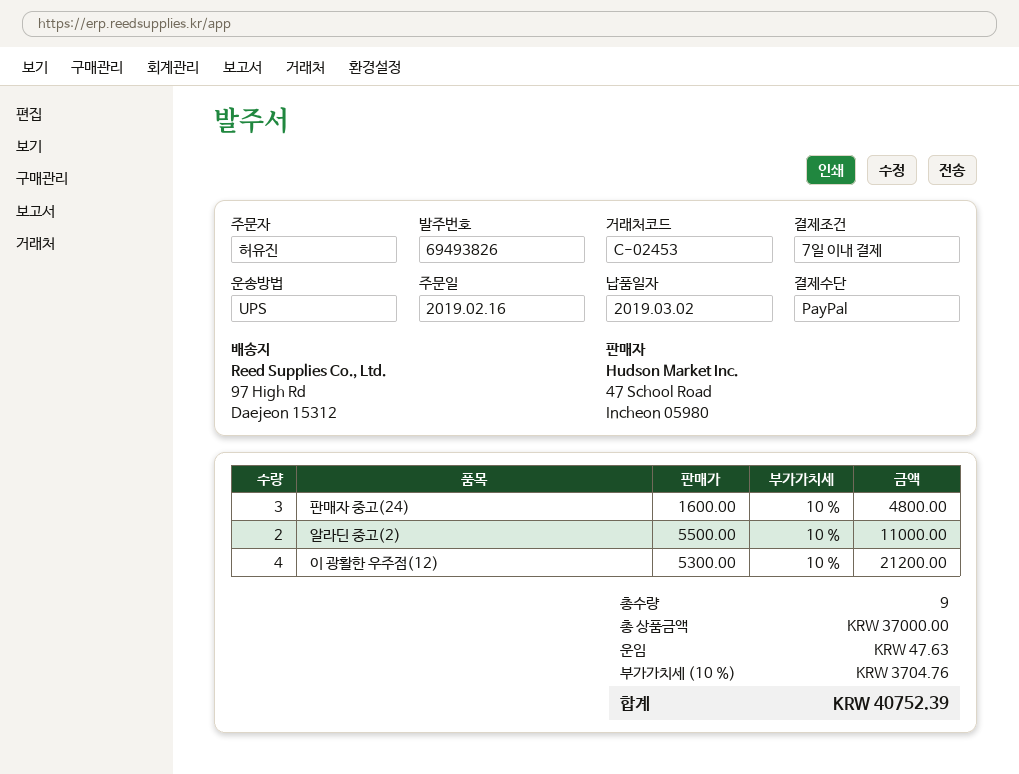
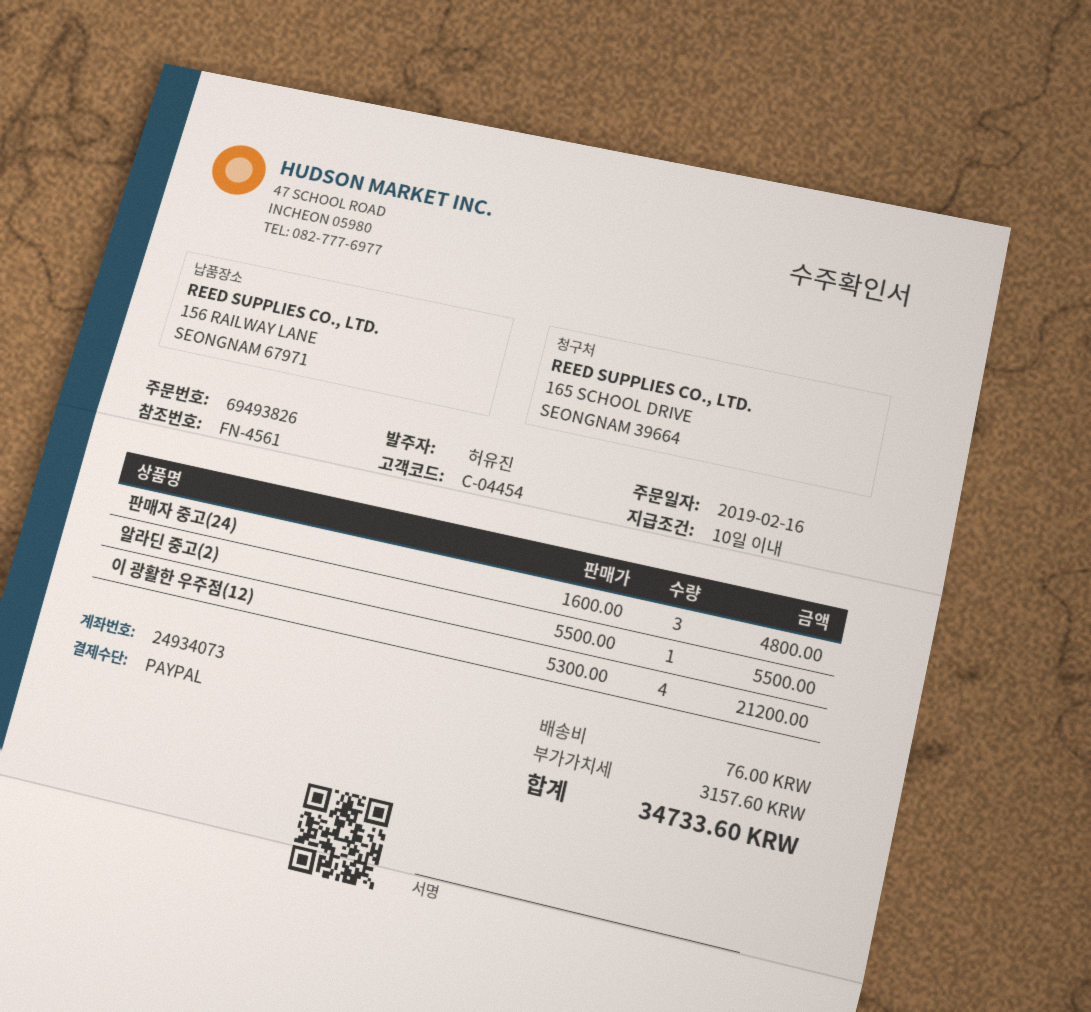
payment terms: 7 days -> 10 days
customer number: C-02453 -> C-04454
ship to: 97 High Rd, Daejeon 15312 -> 156 RAILWAY LANE, SEONGNAM 67971
알라딘 중고(2): 2 x 5500.00 = 11000.00 -> 1 x 5500.00 = 5500.00
shipping: 47.63 -> 76.00
tax: 3704.76 -> 3157.60
total: 40752.39 -> 34733.60

